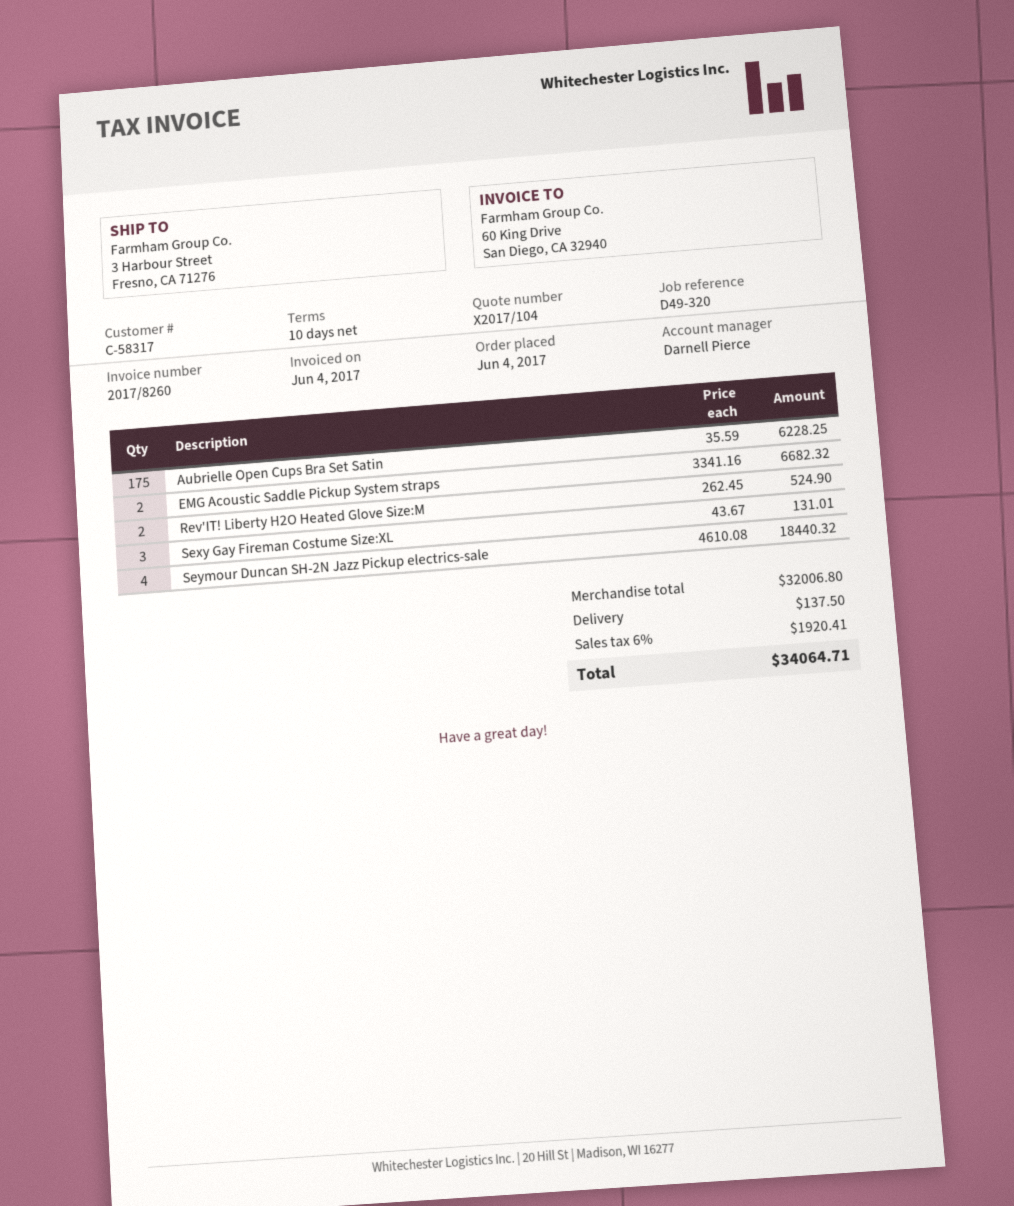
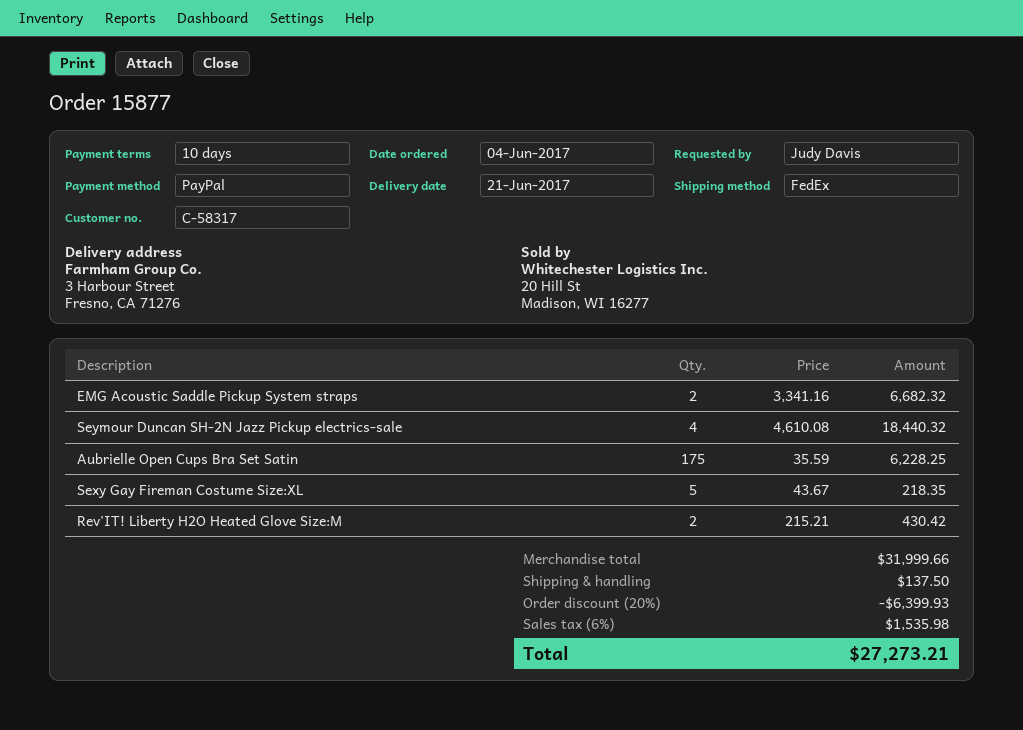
Rev'IT! Liberty H2O Heated Glove Size:M: 2 x 262.45 = 524.90 -> 2 x 215.21 = 430.42
Sexy Gay Fireman Costume Size:XL: 3 x 43.67 = 131.01 -> 5 x 43.67 = 218.35
subtotal: 32006.80 -> 31999.66
discount: none -> 20% = 6399.93
tax: 6% = 1920.41 -> 6% = 1535.98
total: 34064.71 -> 27273.21

